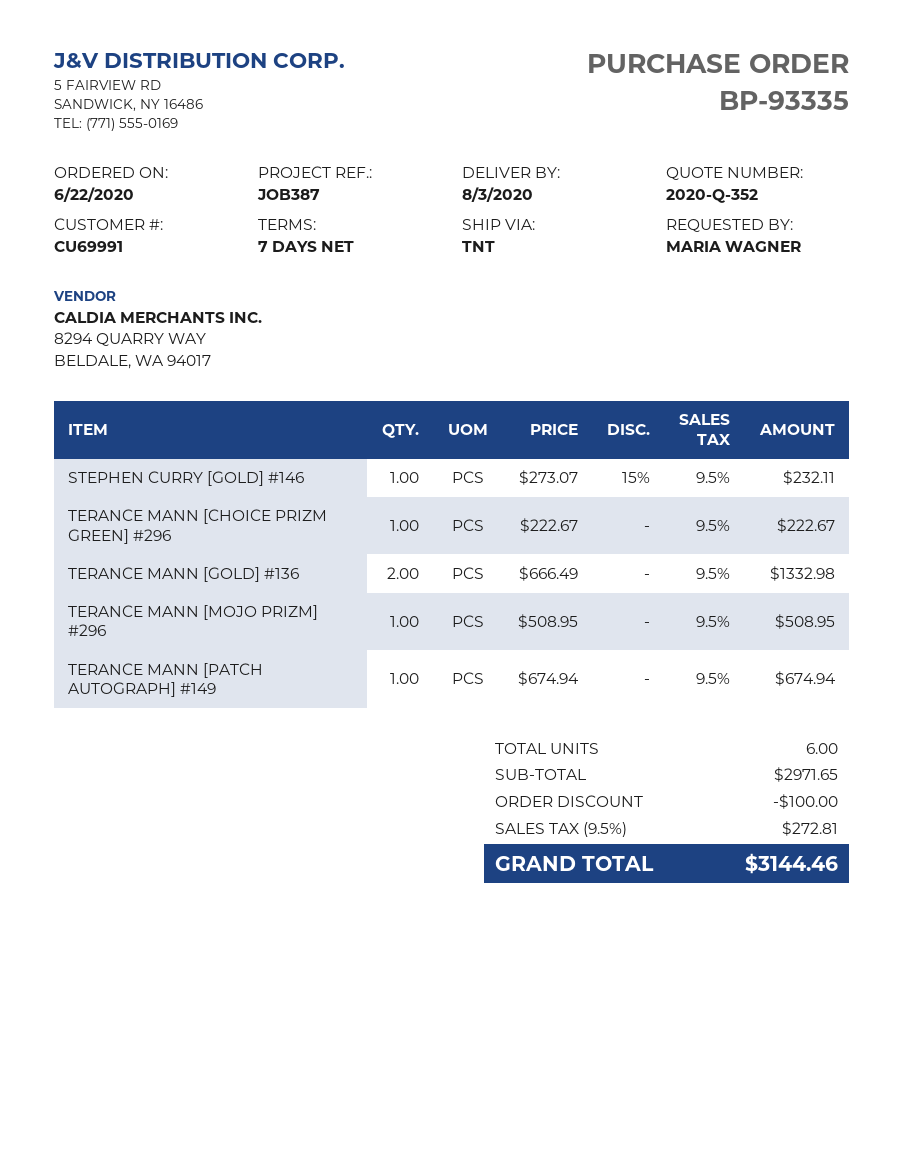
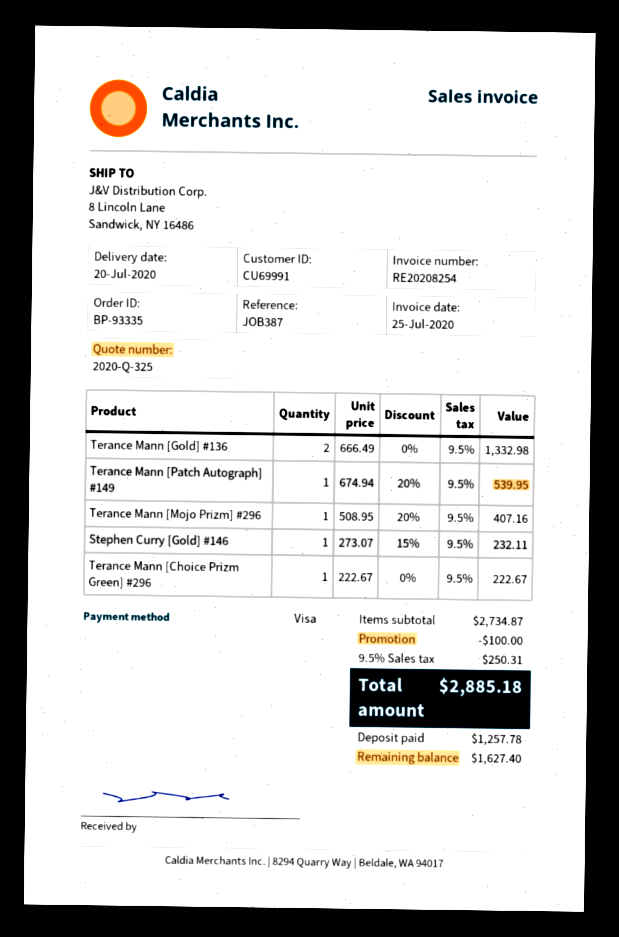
quote number: 2020-Q-352 -> 2020-Q-325
delivery date: 2020-08-03 -> 2020-07-20
TERANCE MANN [MOJO PRIZM] #296: 1 x 508.95 = 508.95 -> 1 x 508.95 - 20% = 407.16
TERANCE MANN [PATCH AUTOGRAPH] #149: 1 x 674.94 = 674.94 -> 1 x 674.94 - 20% = 539.95
subtotal: 2971.65 -> 2734.87
tax: 9.5% = 272.81 -> 9.5% = 250.31
total: 3144.46 -> 2885.18

